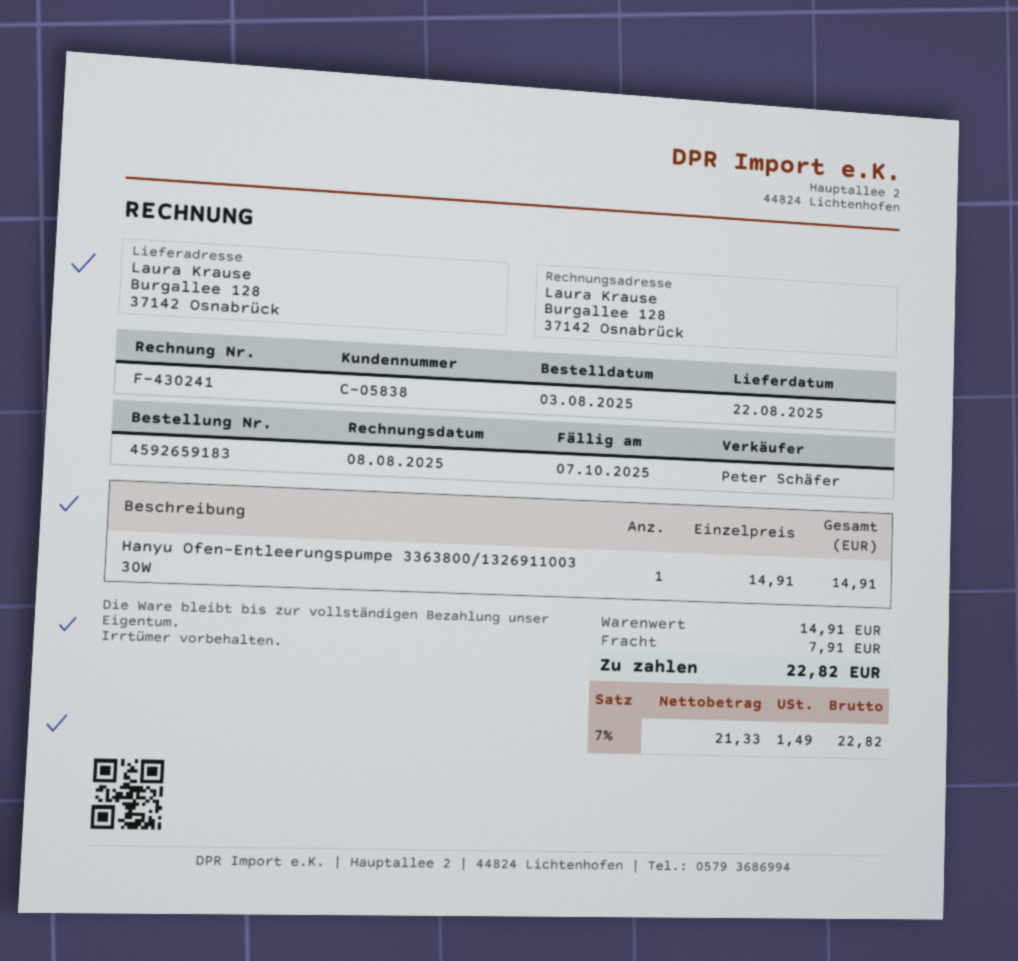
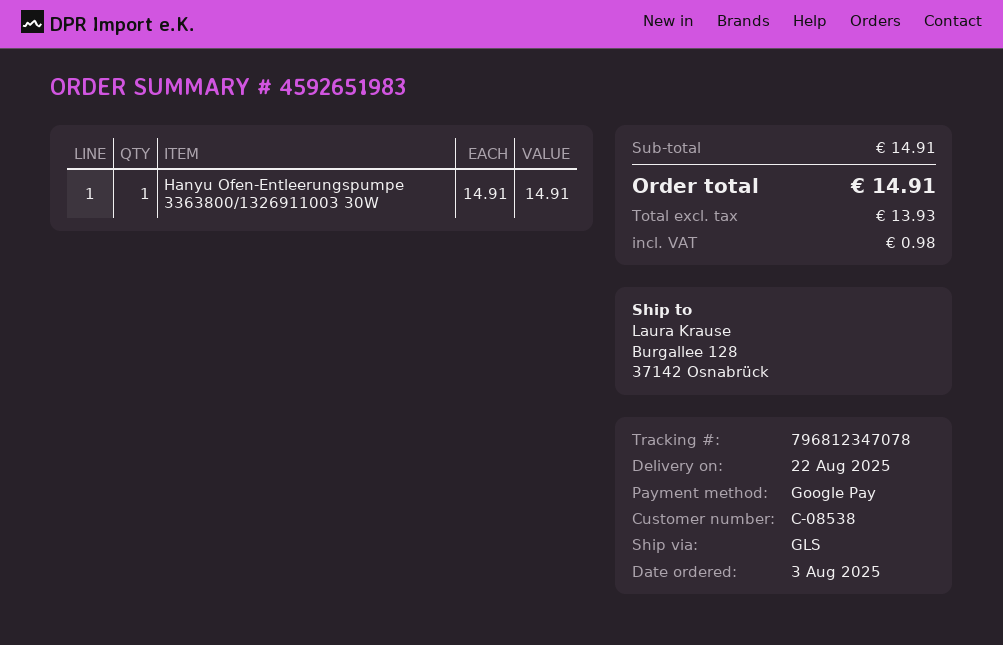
order number: 4592659183 -> 4592651983
customer number: C-05838 -> C-08538
shipping: 7.91 -> none
net: 21.33 -> 13.93
tax: 1.49 -> 0.98
total: 22.82 -> 14.91

